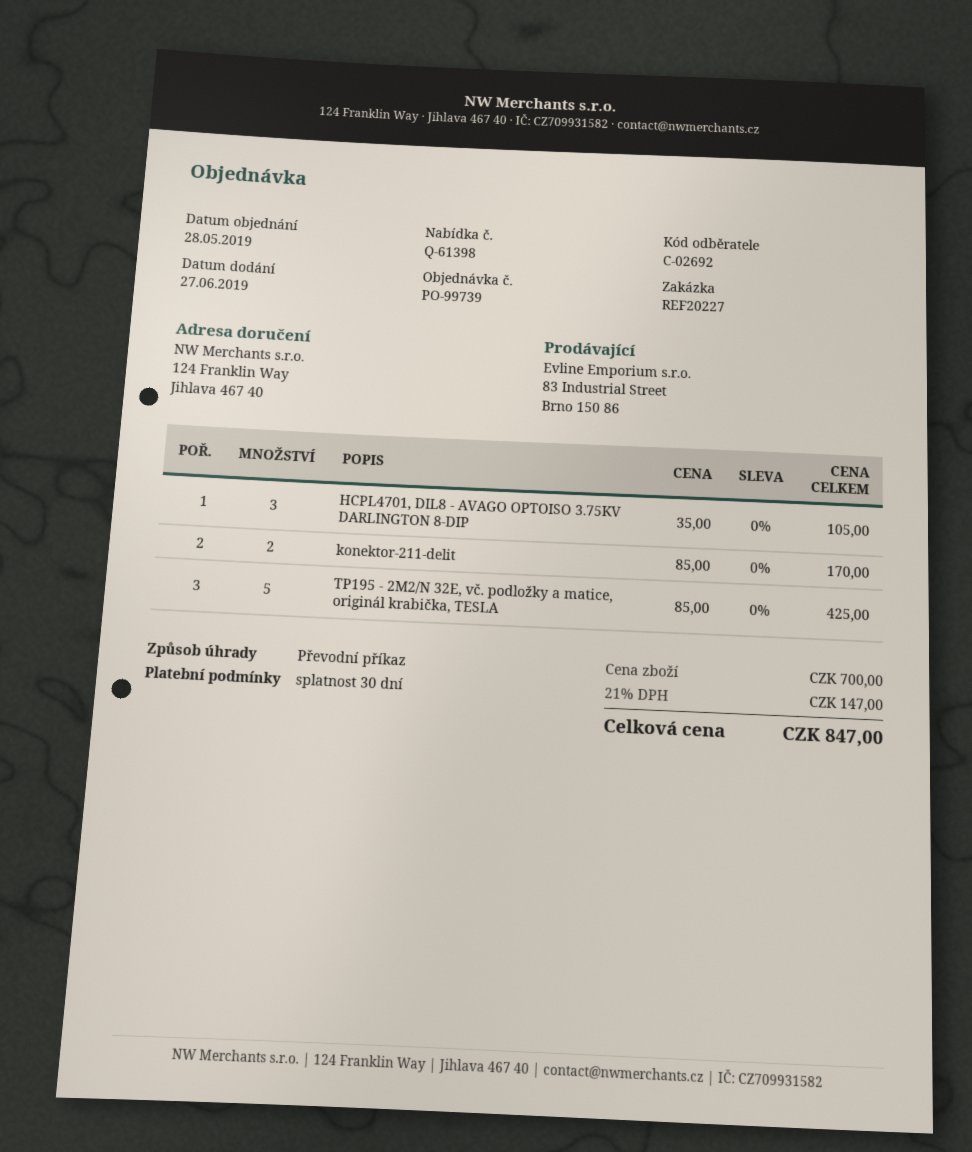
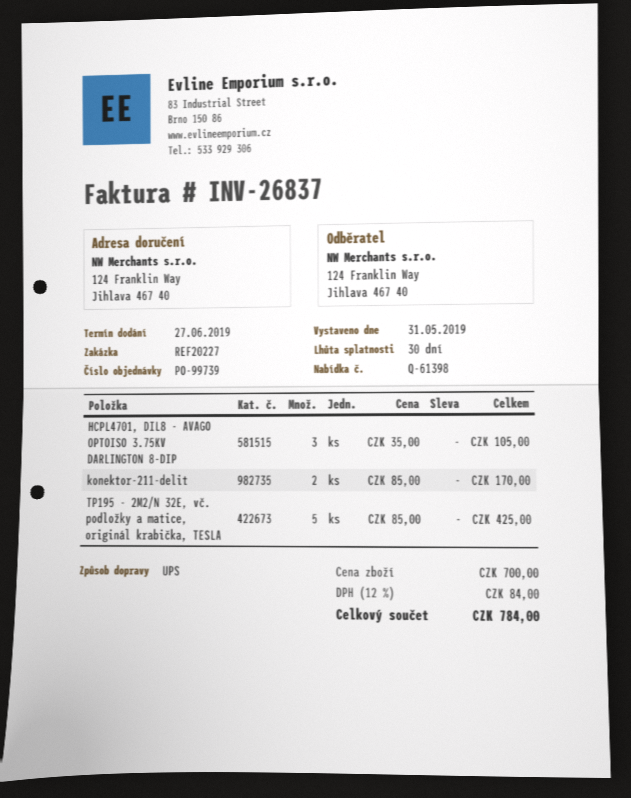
tax: 21% = 147.00 -> 12% = 84.00
total: 847.00 -> 784.00

